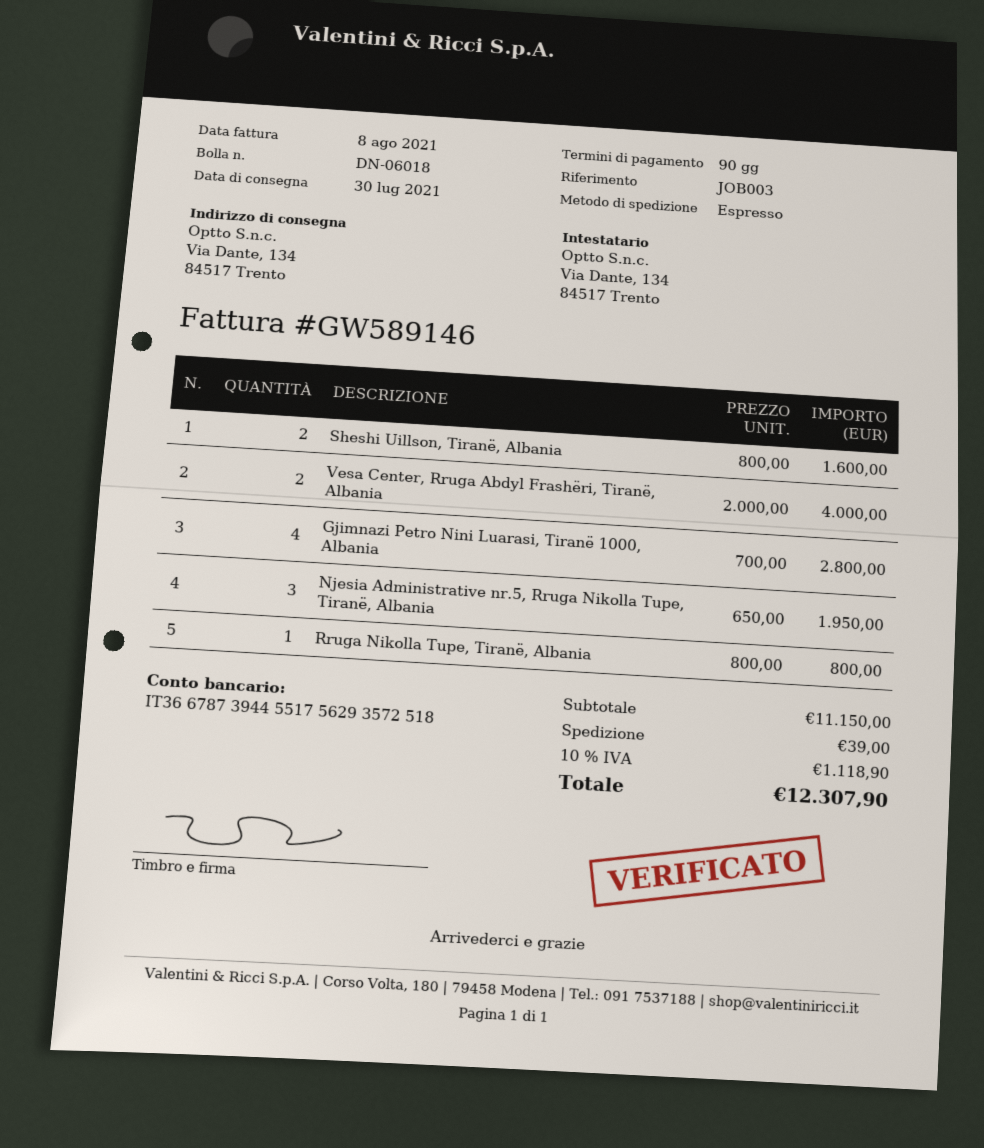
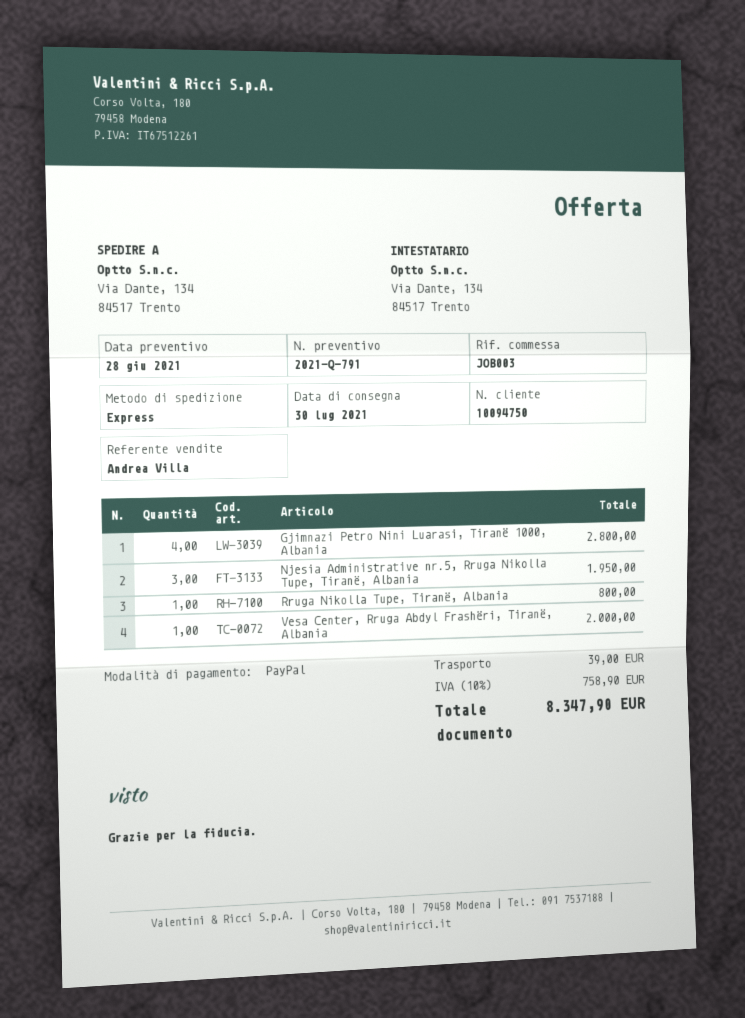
Sheshi Uillson, Tiranë, Albania: 2 for 1600.00 -> none
Vesa Center, Rruga Abdyl Frashëri, Tiranë, Albania: 2 for 4000.00 -> 1 for 2000.00
tax: 10% = 1118.90 -> 10% = 758.90
total: 12307.90 -> 8347.90

